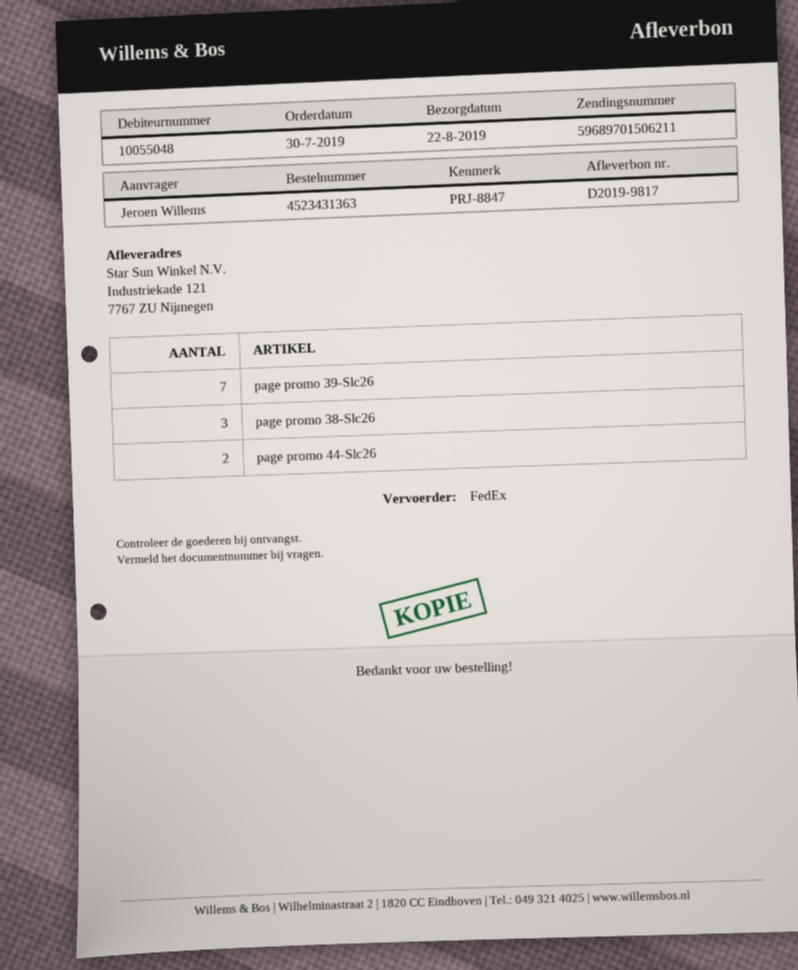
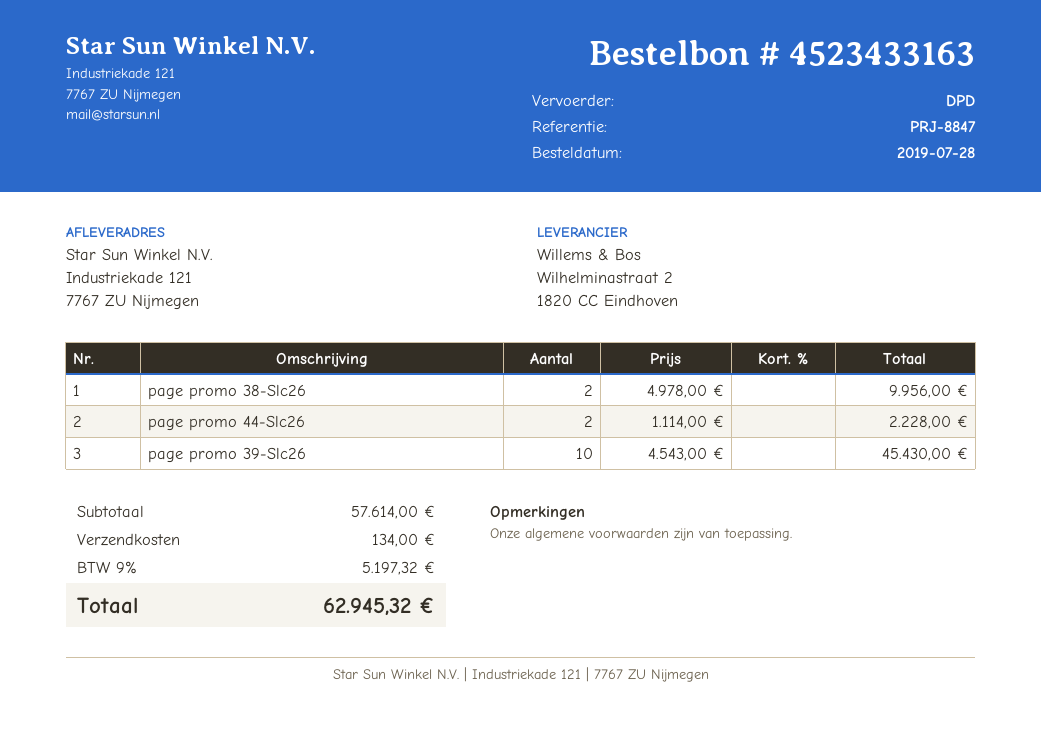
order number: 4523431363 -> 4523433163
order date: 2019-07-30 -> 2019-07-28
shipping method: FedEx -> DPD
page promo 39-Slc26: 7 -> 10
page promo 38-Slc26: 3 -> 2

